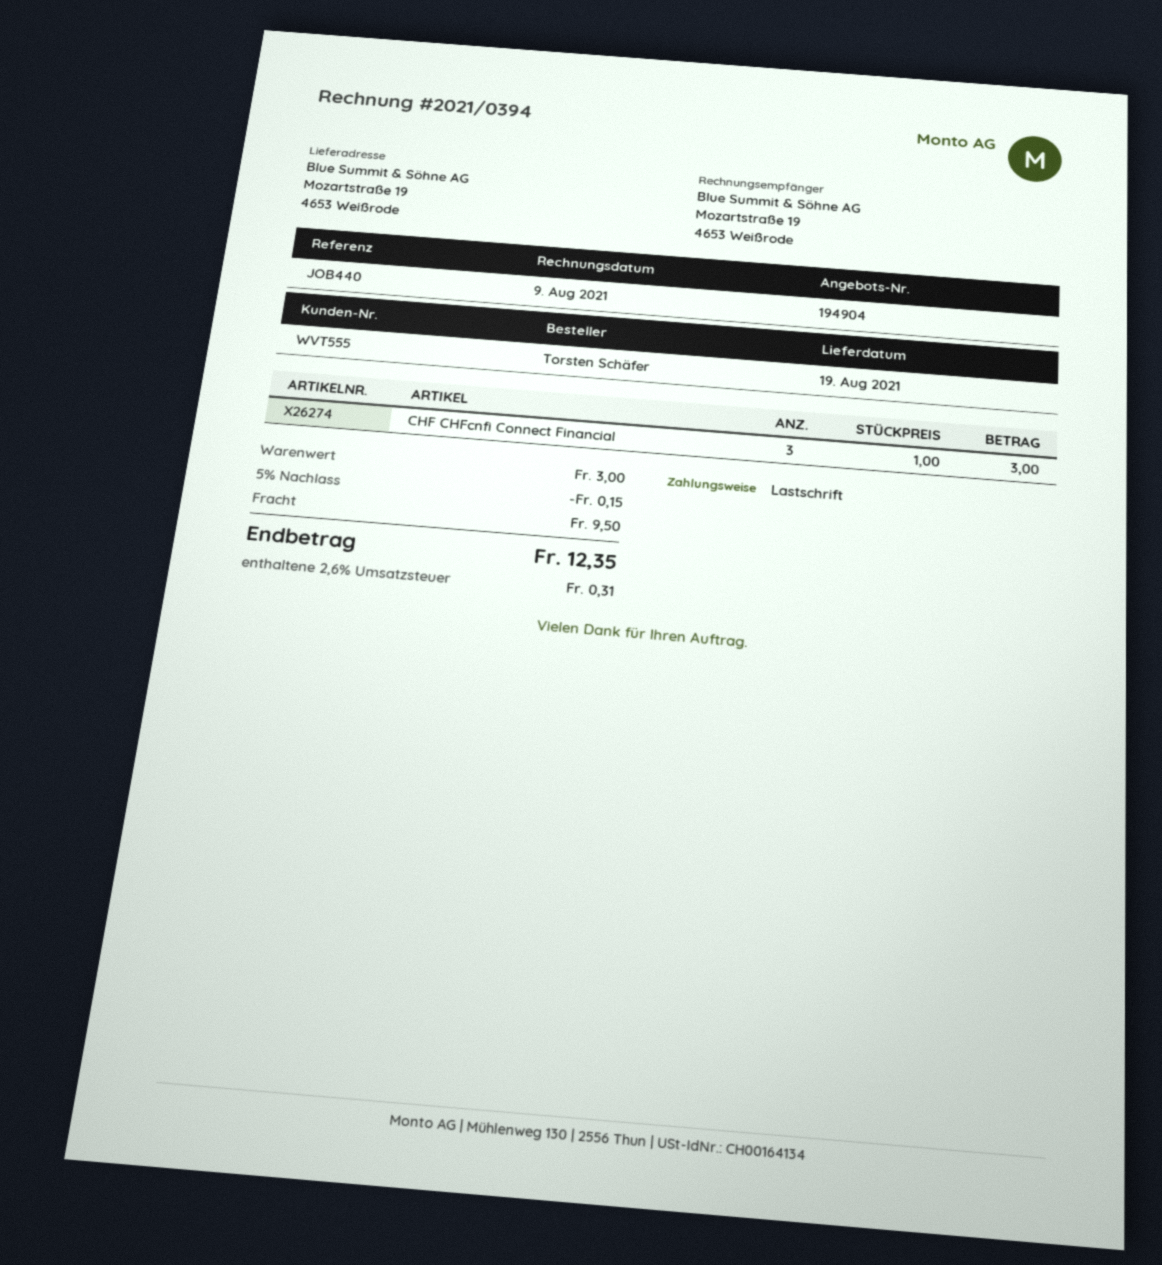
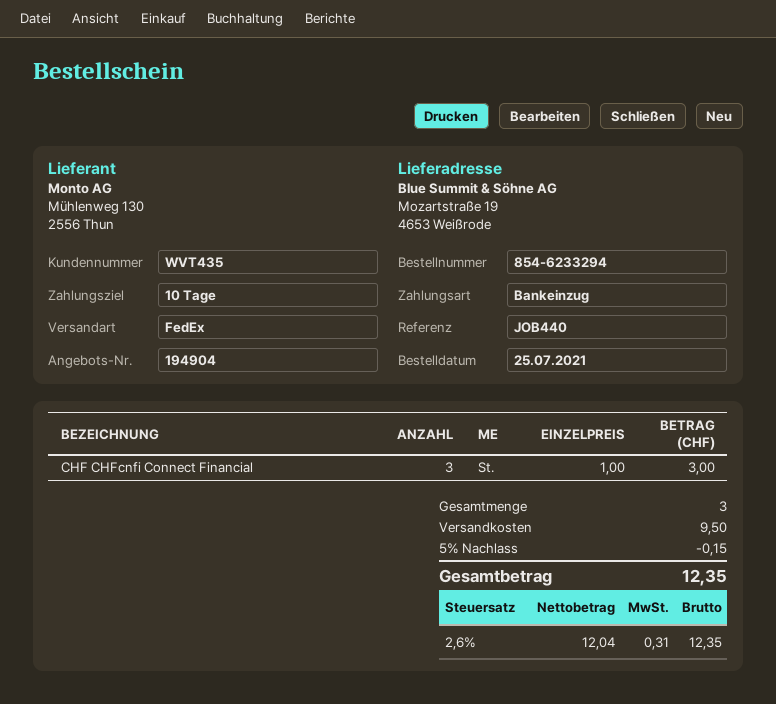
customer number: WVT555 -> WVT435

